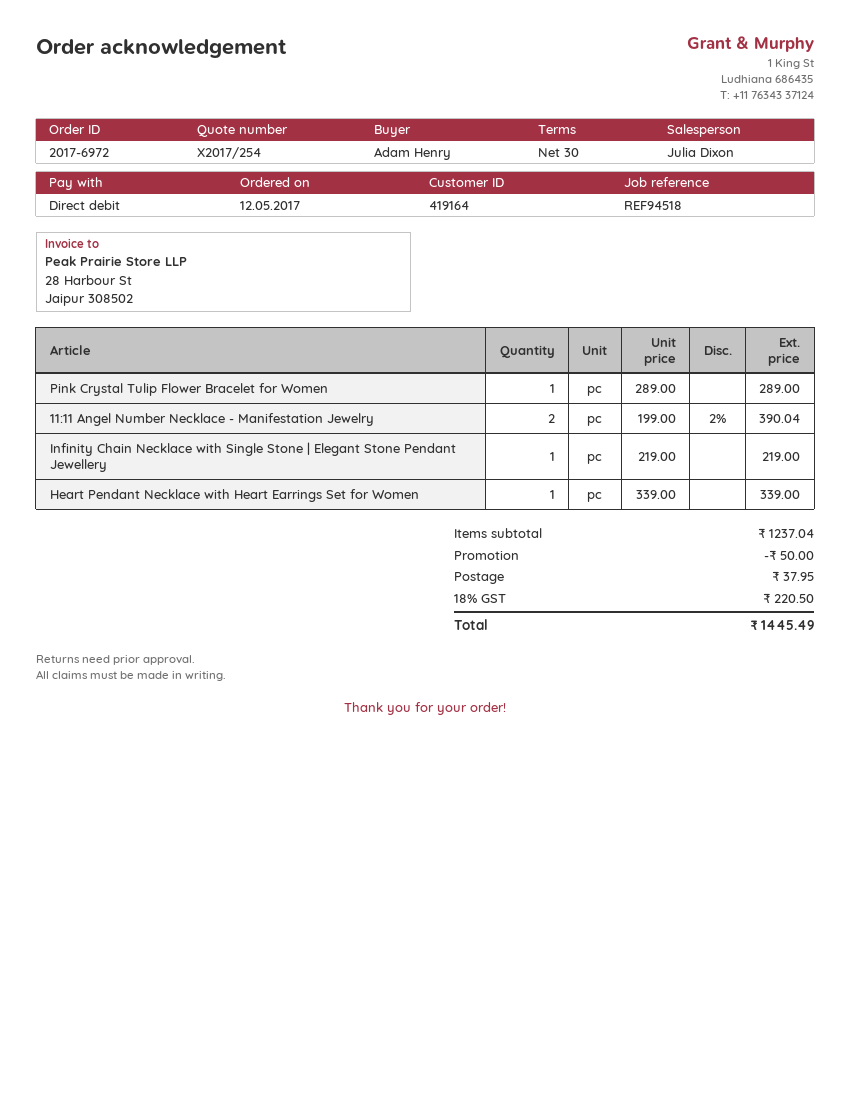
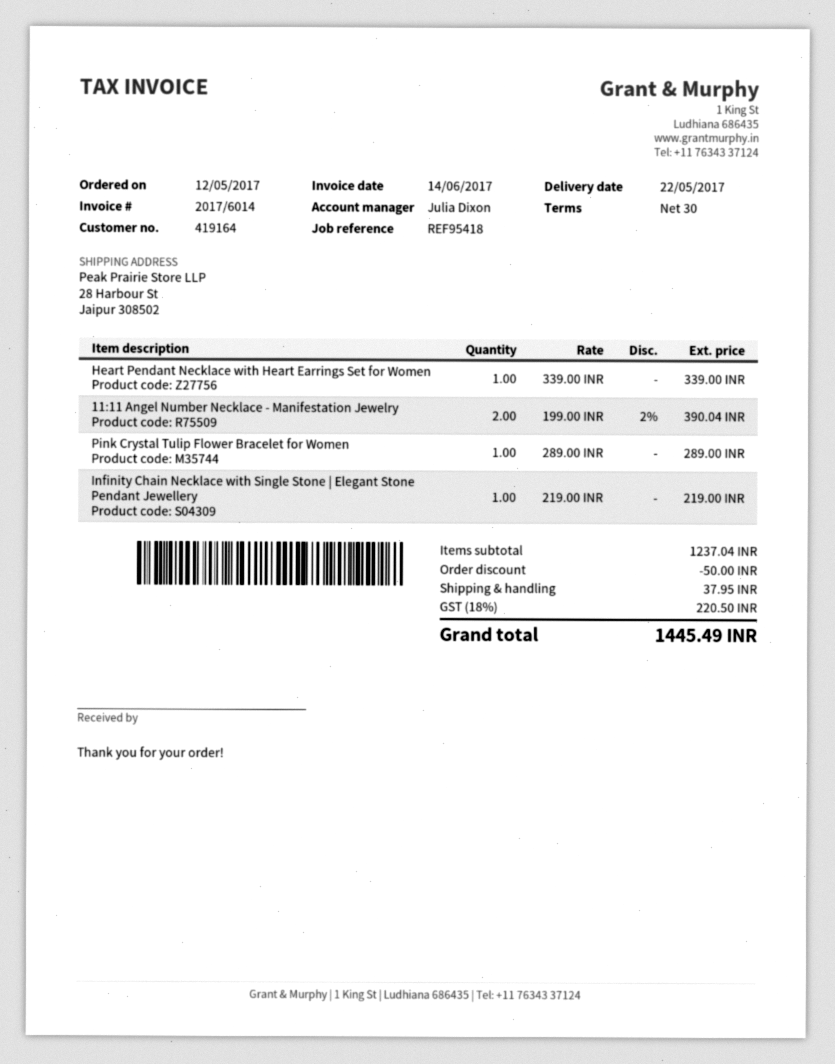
reference: REF94518 -> REF95418

